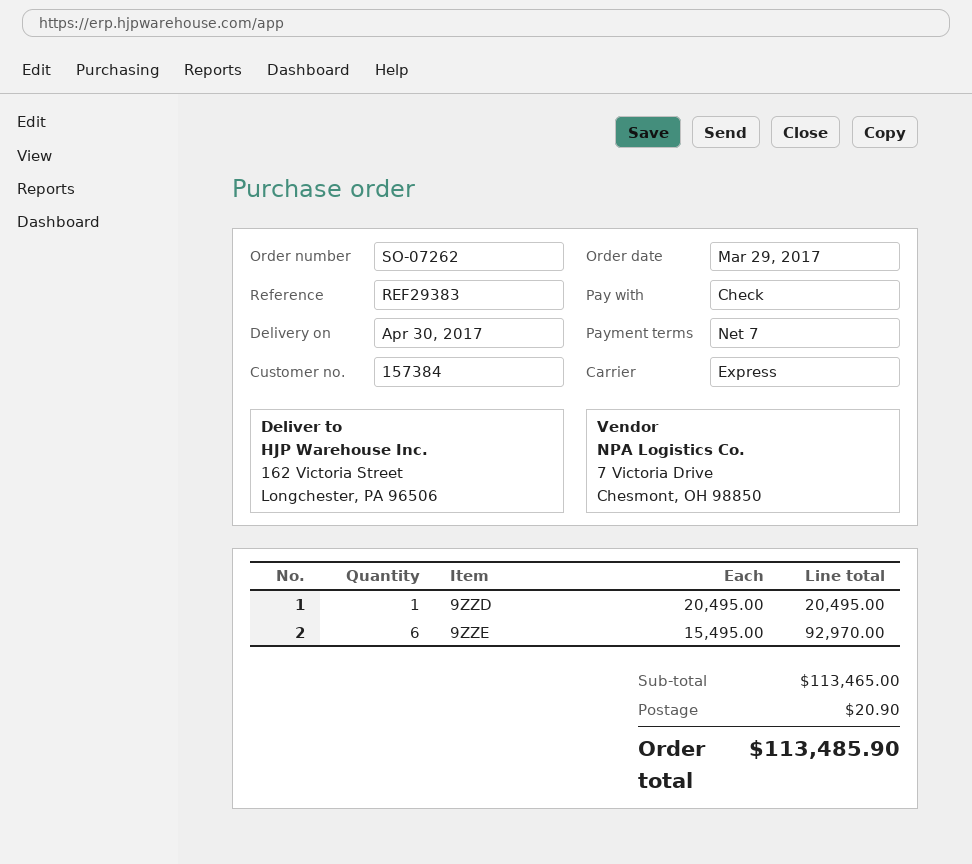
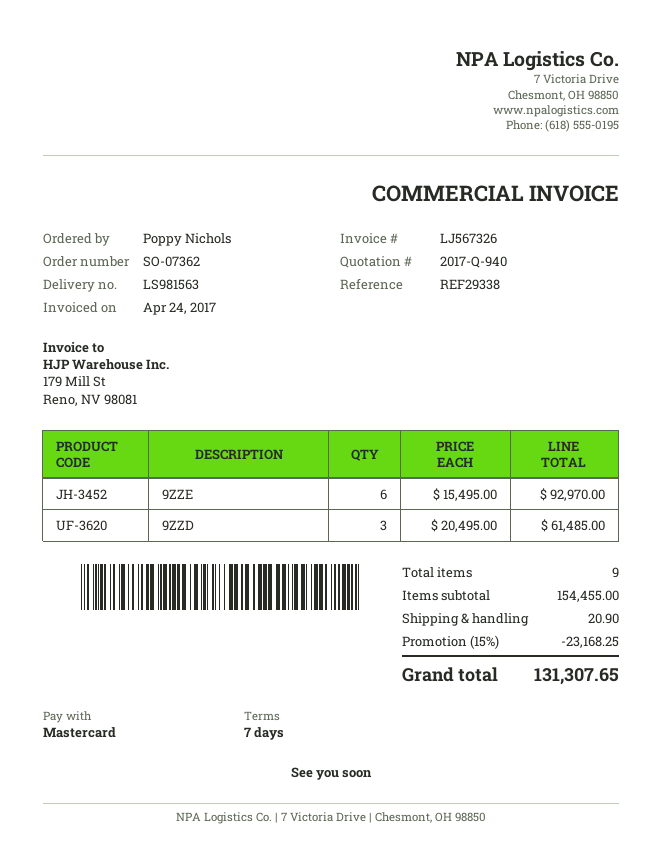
order number: SO-07262 -> SO-07362
reference: REF29383 -> REF29338
payment method: cheque -> Mastercard
9ZZD: 1 x 20495.00 = 20495.00 -> 3 x 20495.00 = 61485.00
subtotal: 113465.00 -> 154455.00
discount: none -> 15% = 23168.25
total: 113485.90 -> 131307.65

